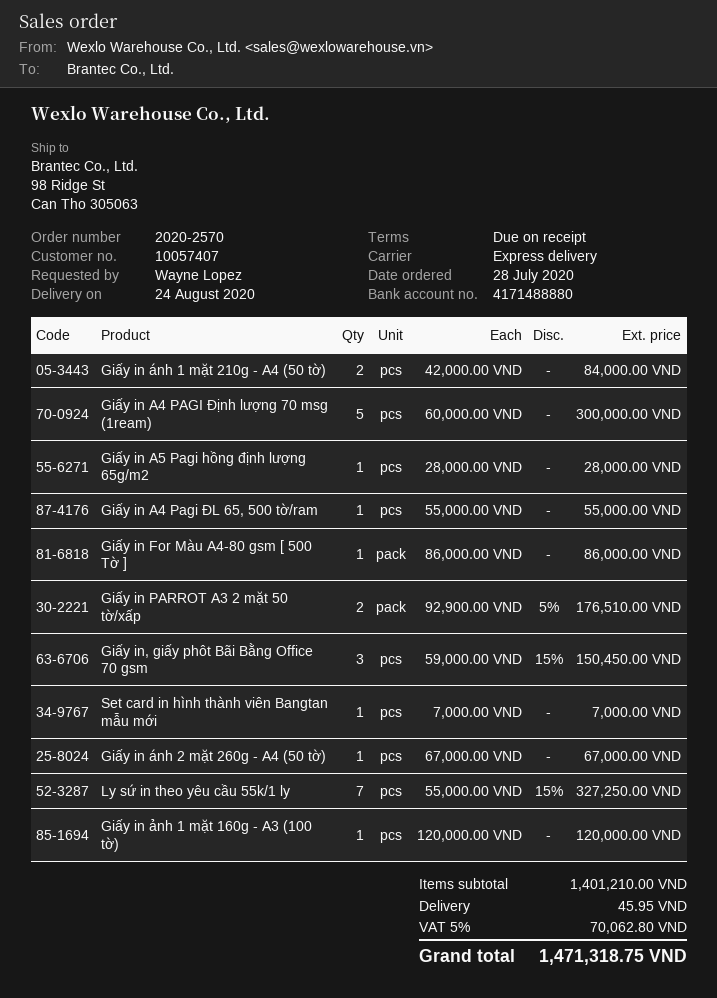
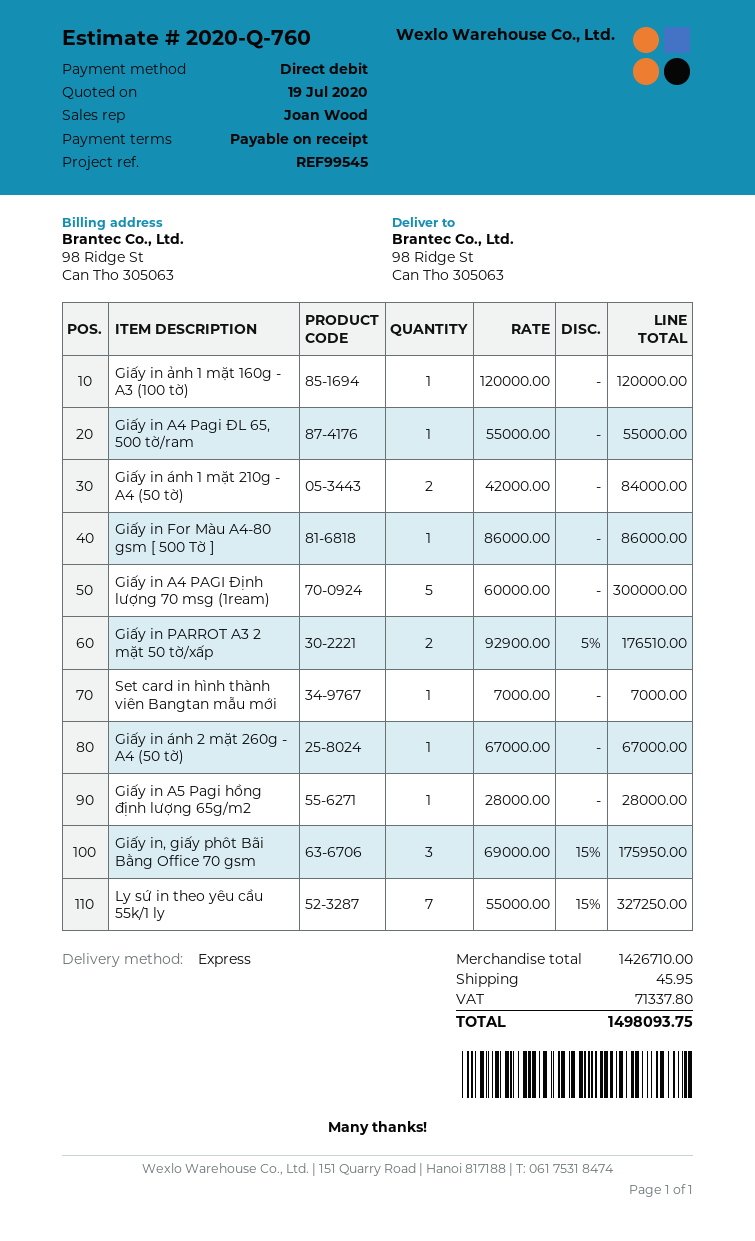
Giấy in, giấy phôt Bãi Bằng Office 70 gsm: 3 x 59000.00 - 15% = 150450.00 -> 3 x 69000.00 - 15% = 175950.00
subtotal: 1401210.00 -> 1426710.00
tax: 70062.80 -> 71337.80
total: 1471318.75 -> 1498093.75

